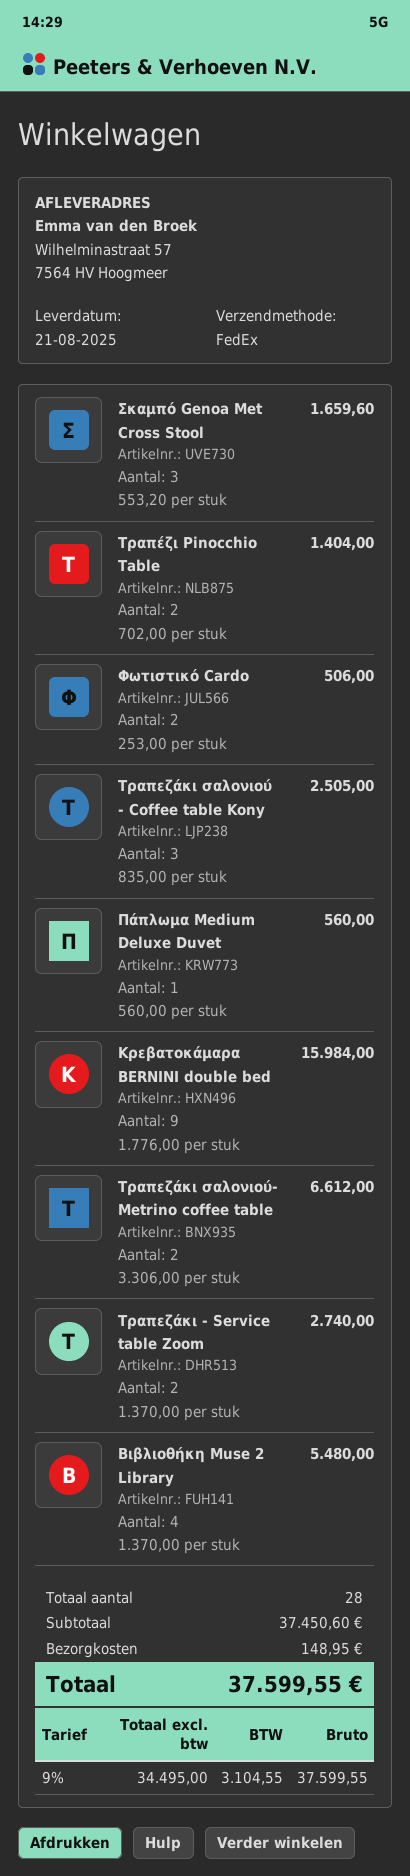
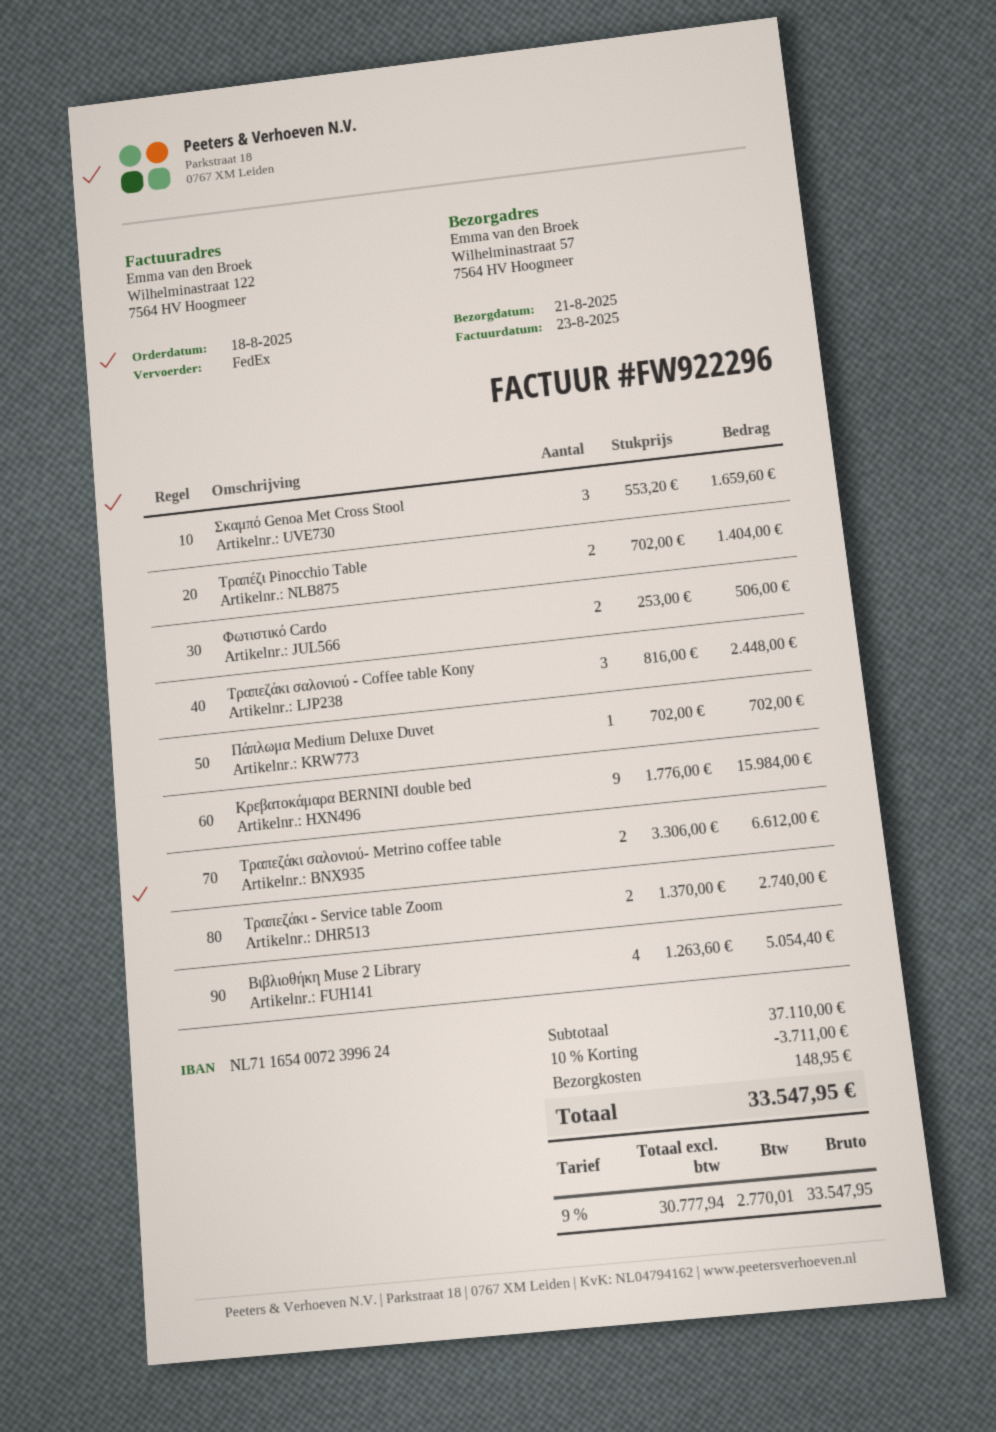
Τραπεζάκι σαλονιού - Coffee table Kony: 3 x 835.00 = 2505.00 -> 3 x 816.00 = 2448.00
Πάπλωμα Medium Deluxe Duvet: 1 x 560.00 = 560.00 -> 1 x 702.00 = 702.00
Βιβλιοθήκη Muse 2 Library: 4 x 1370.00 = 5480.00 -> 4 x 1263.60 = 5054.40
subtotal: 37450.60 -> 37110.00
discount: none -> 10% = 3711.00
net: 34495.00 -> 30777.94
tax: 9% = 3104.55 -> 9% = 2770.01
total: 37599.55 -> 33547.95

